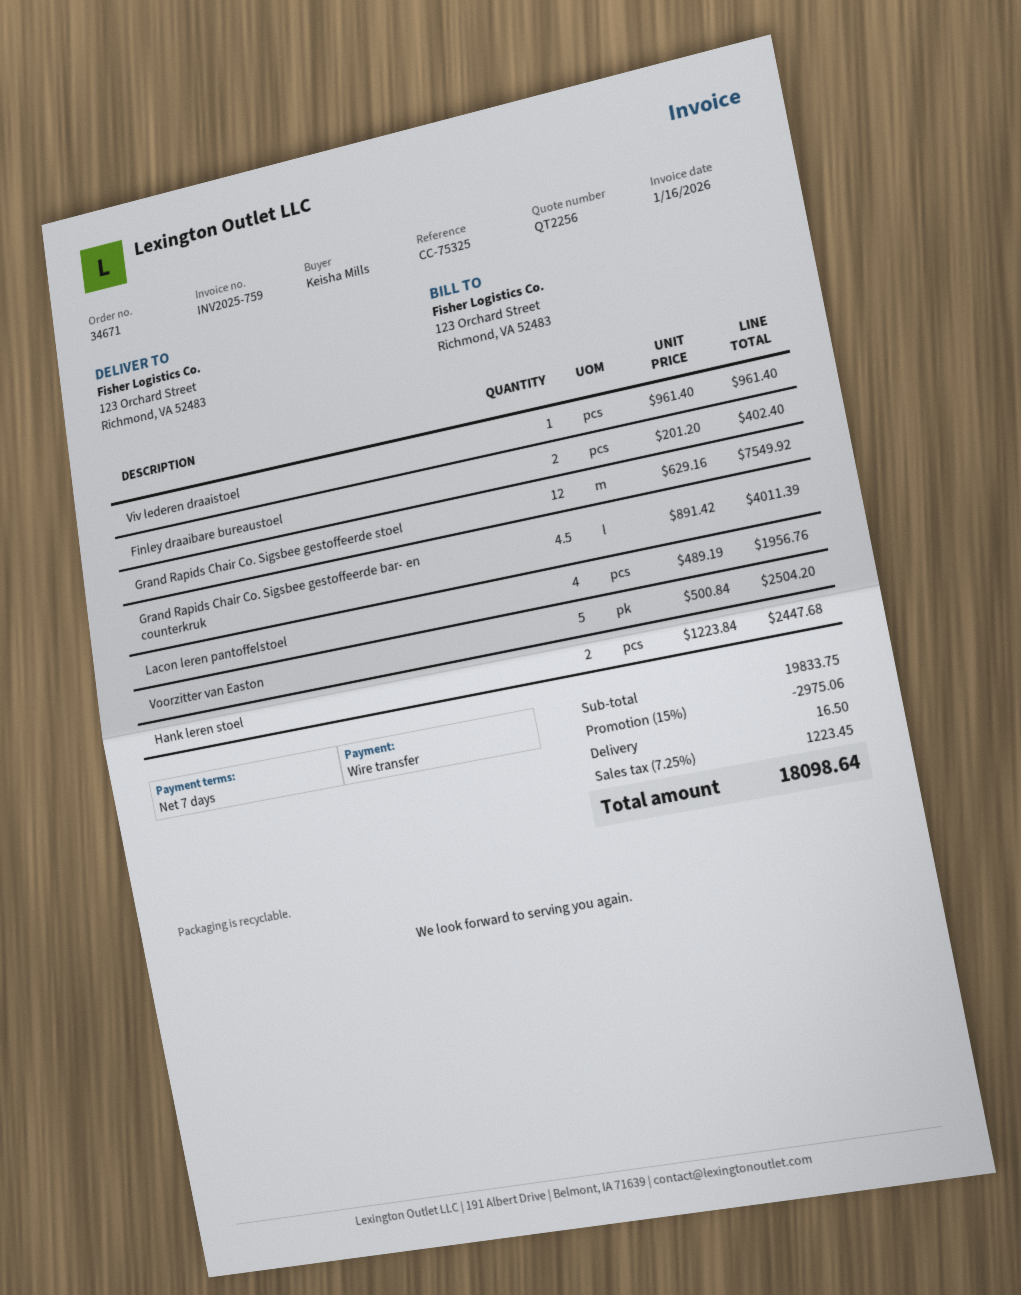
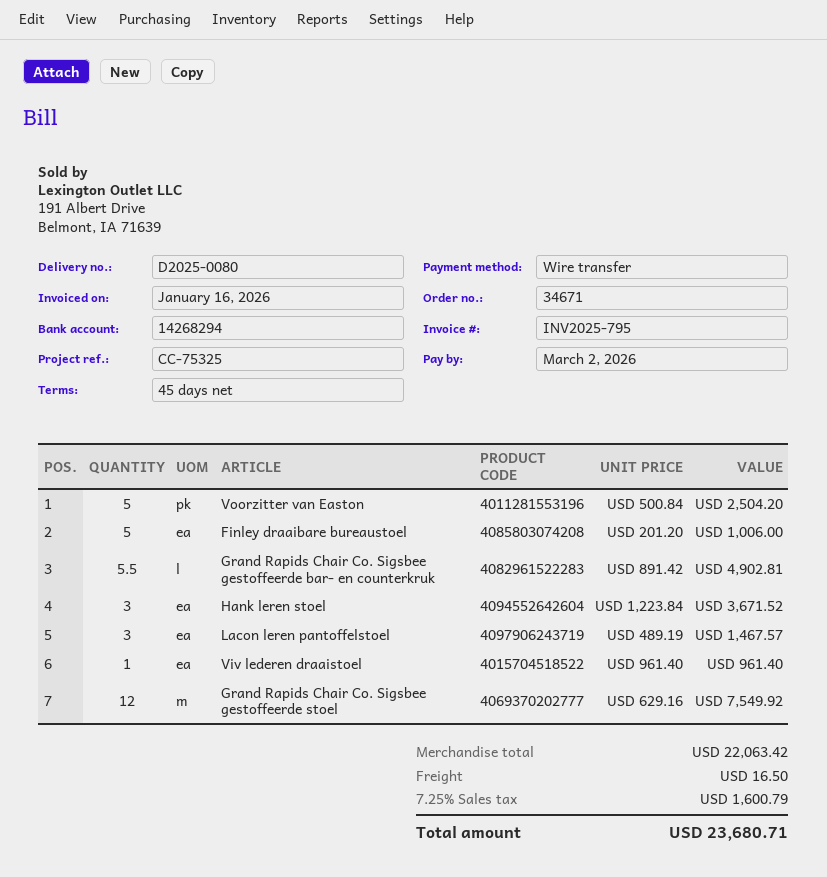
invoice number: INV2025-759 -> INV2025-795
payment terms: 7 days -> 45 days
Finley draaibare bureaustoel: 2 x 201.20 = 402.40 -> 5 x 201.20 = 1006.00
Grand Rapids Chair Co. Sigsbee gestoffeerde bar- en counterkruk: 4.5 x 891.42 = 4011.39 -> 5.5 x 891.42 = 4902.81
Lacon leren pantoffelstoel: 4 x 489.19 = 1956.76 -> 3 x 489.19 = 1467.57
Hank leren stoel: 2 x 1223.84 = 2447.68 -> 3 x 1223.84 = 3671.52
subtotal: 19833.75 -> 22063.42
discount: 15% = 2975.06 -> none
tax: 7.25% = 1223.45 -> 7.25% = 1600.79
total: 18098.64 -> 23680.71

